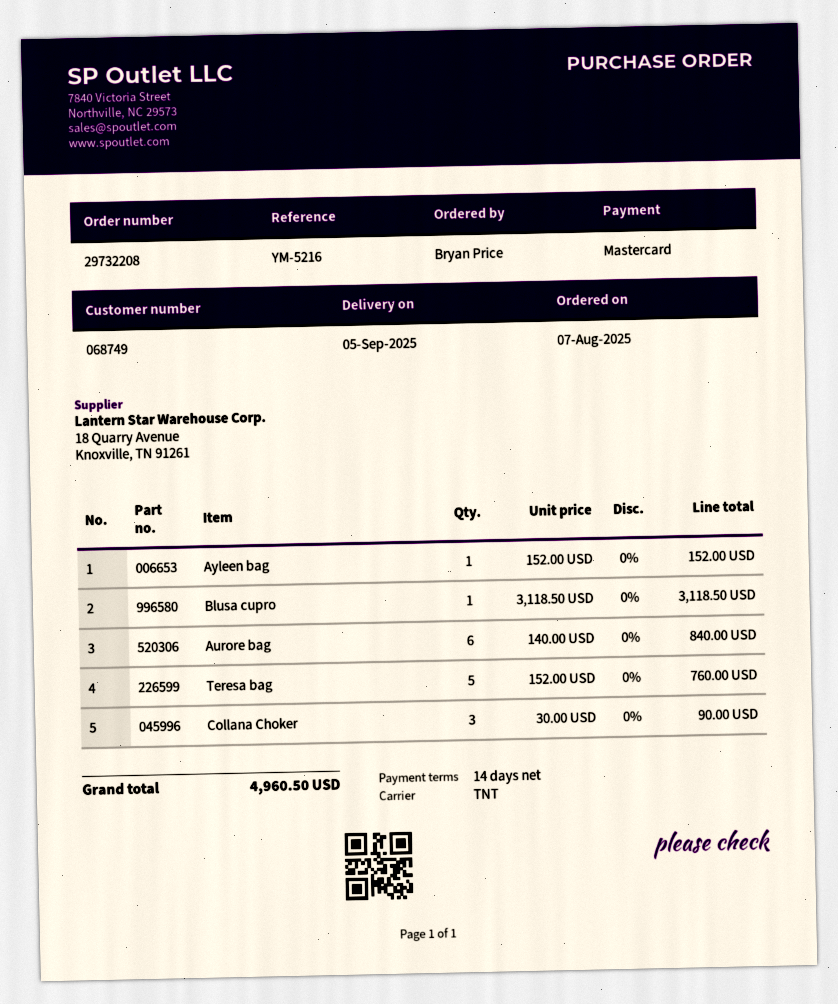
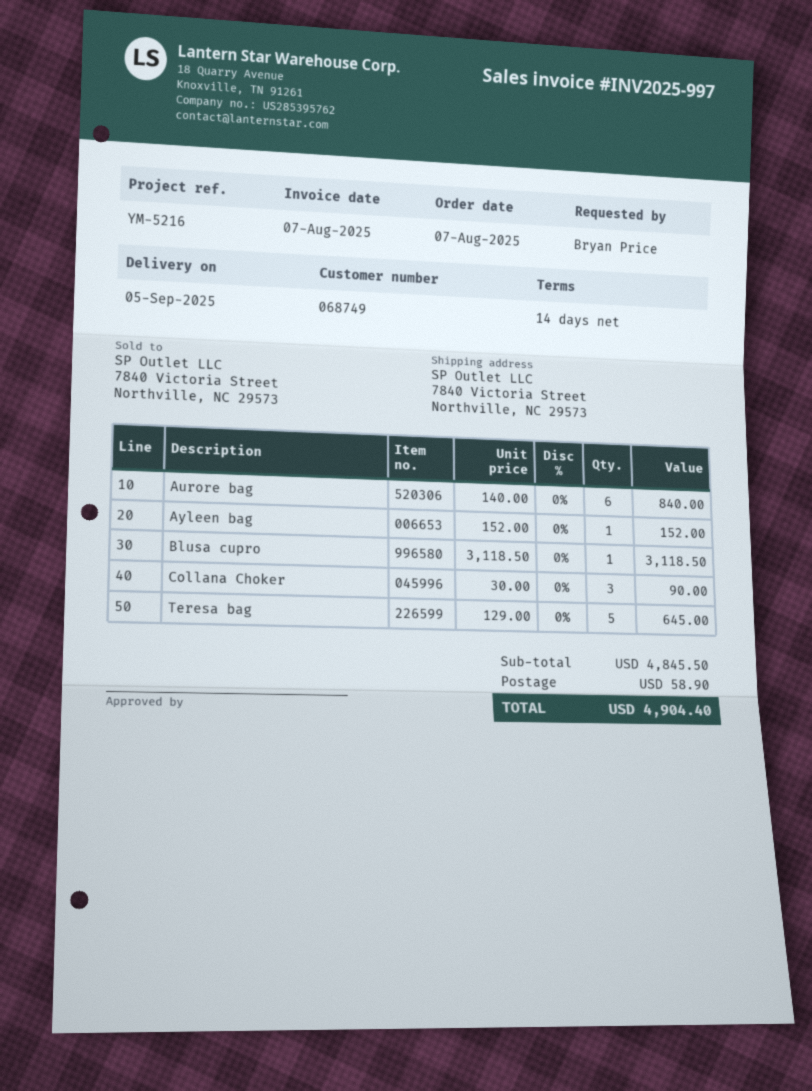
Teresa bag: 5 x 152.00 = 760.00 -> 5 x 129.00 = 645.00
shipping: none -> 58.90
total: 4960.50 -> 4904.40

